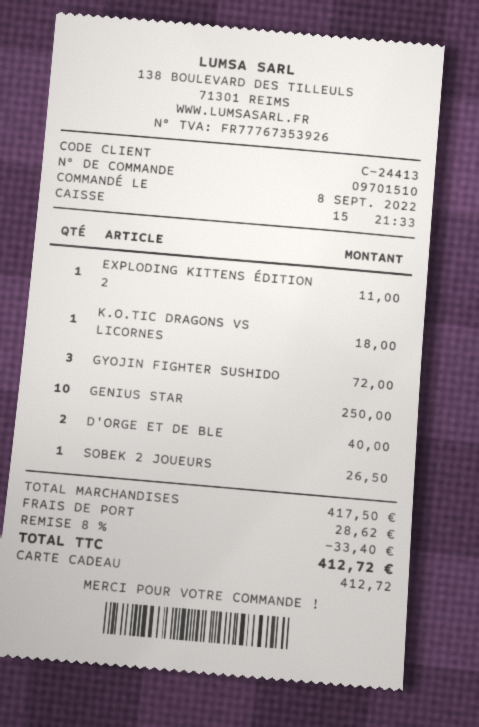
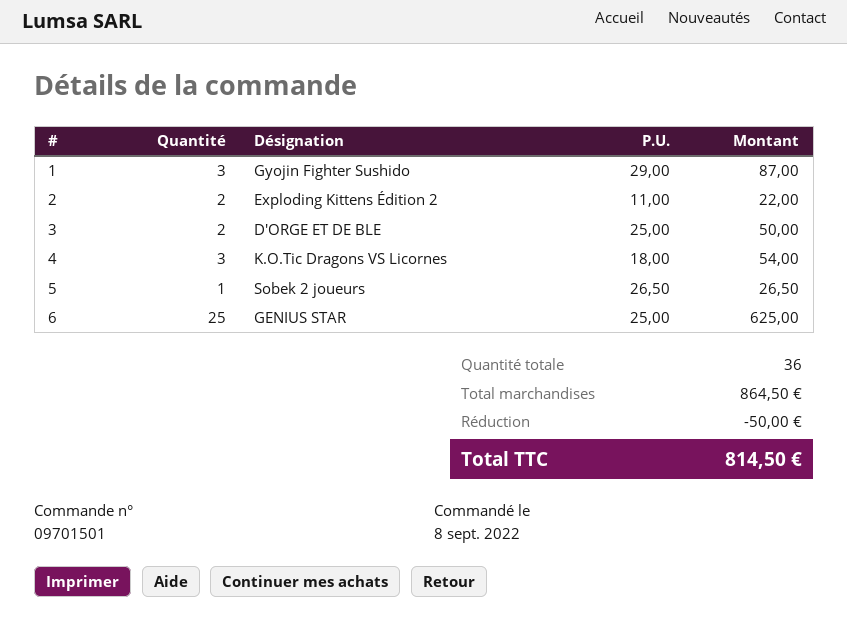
order number: 09701510 -> 09701501
EXPLODING KITTENS ÉDITION 2: 1 for 11.00 -> 2 for 22.00
K.O.TIC DRAGONS VS LICORNES: 1 for 18.00 -> 3 for 54.00
GYOJIN FIGHTER SUSHIDO: 3 for 72.00 -> 3 for 87.00
GENIUS STAR: 10 for 250.00 -> 25 for 625.00
D'ORGE ET DE BLE: 2 for 40.00 -> 2 for 50.00
subtotal: 417.50 -> 864.50
discount: 33.40 -> 50.00
shipping: 28.62 -> none
total: 412.72 -> 814.50

